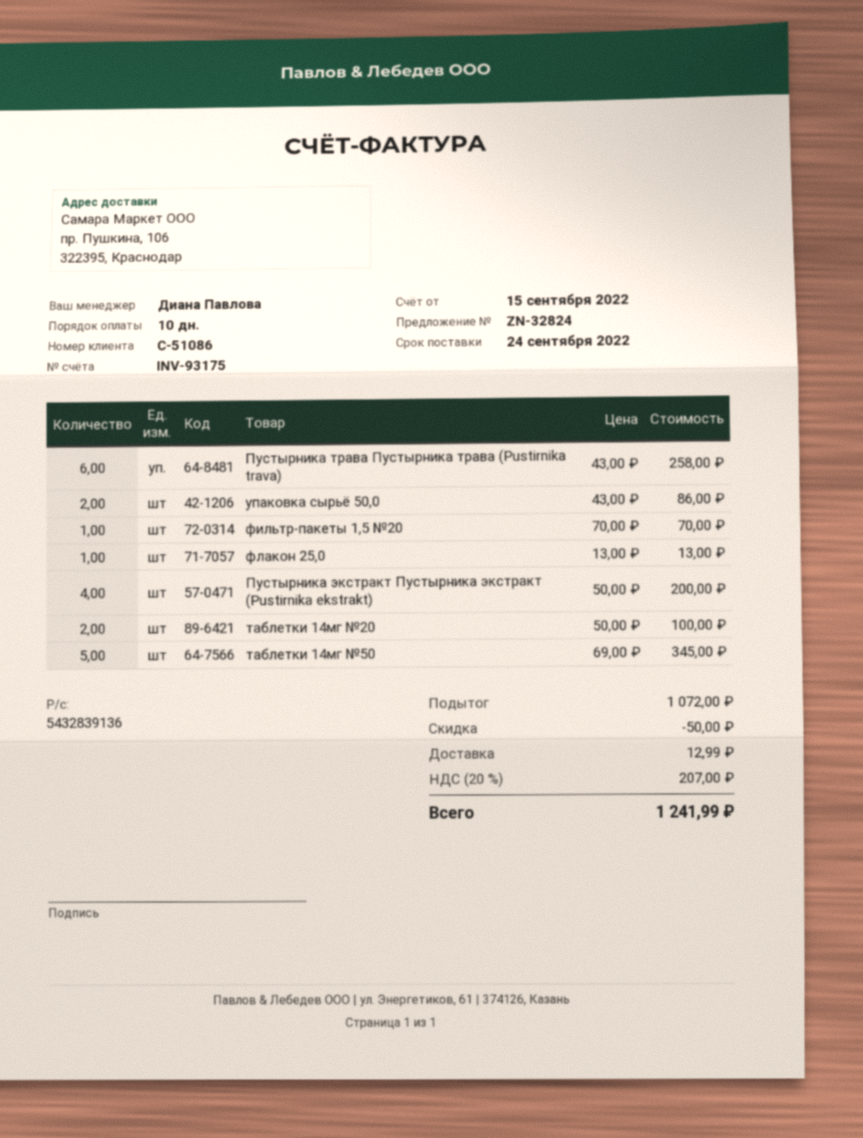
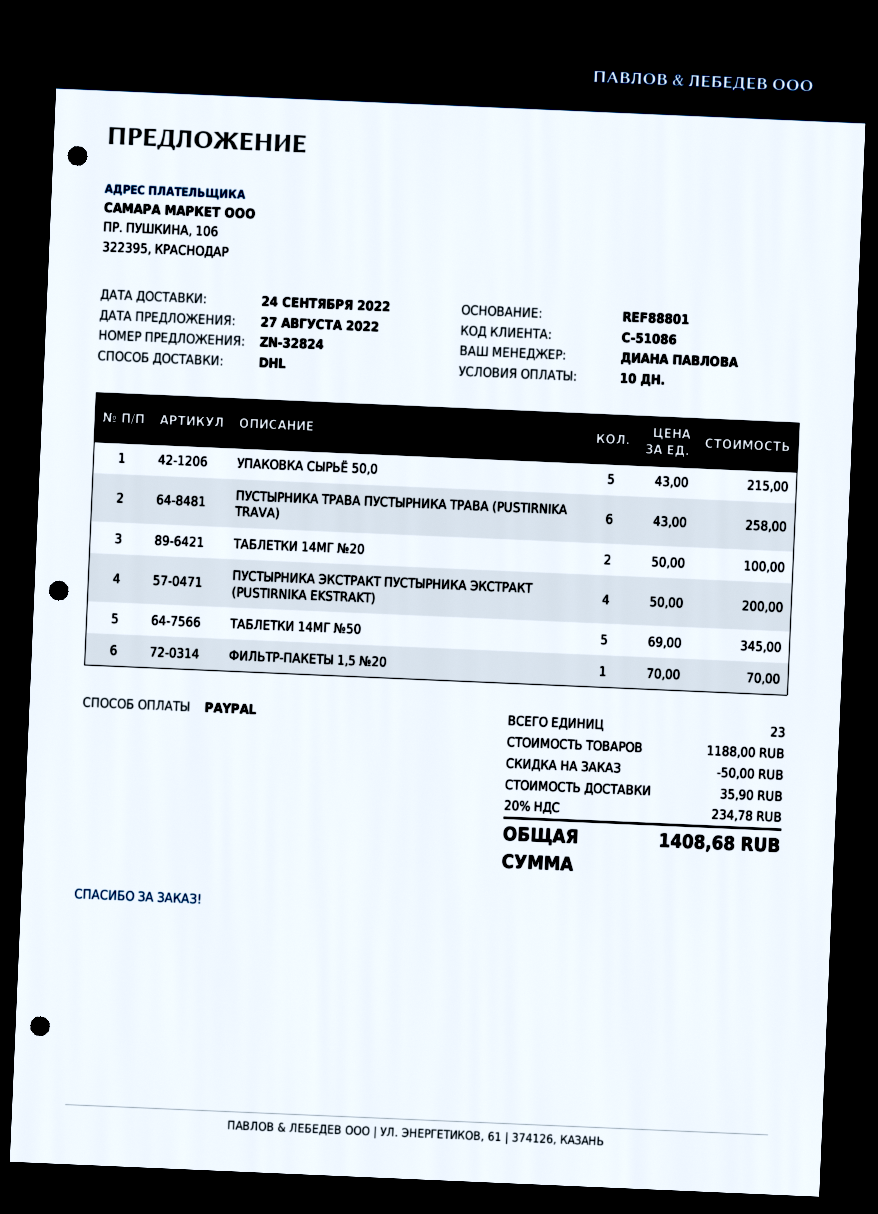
упаковка сырьё 50,0: 2 x 43.00 = 86.00 -> 5 x 43.00 = 215.00
флакон 25,0: 1 x 13.00 = 13.00 -> none
subtotal: 1072.00 -> 1188.00
shipping: 12.99 -> 35.90
tax: 20% = 207.00 -> 20% = 234.78
total: 1241.99 -> 1408.68

